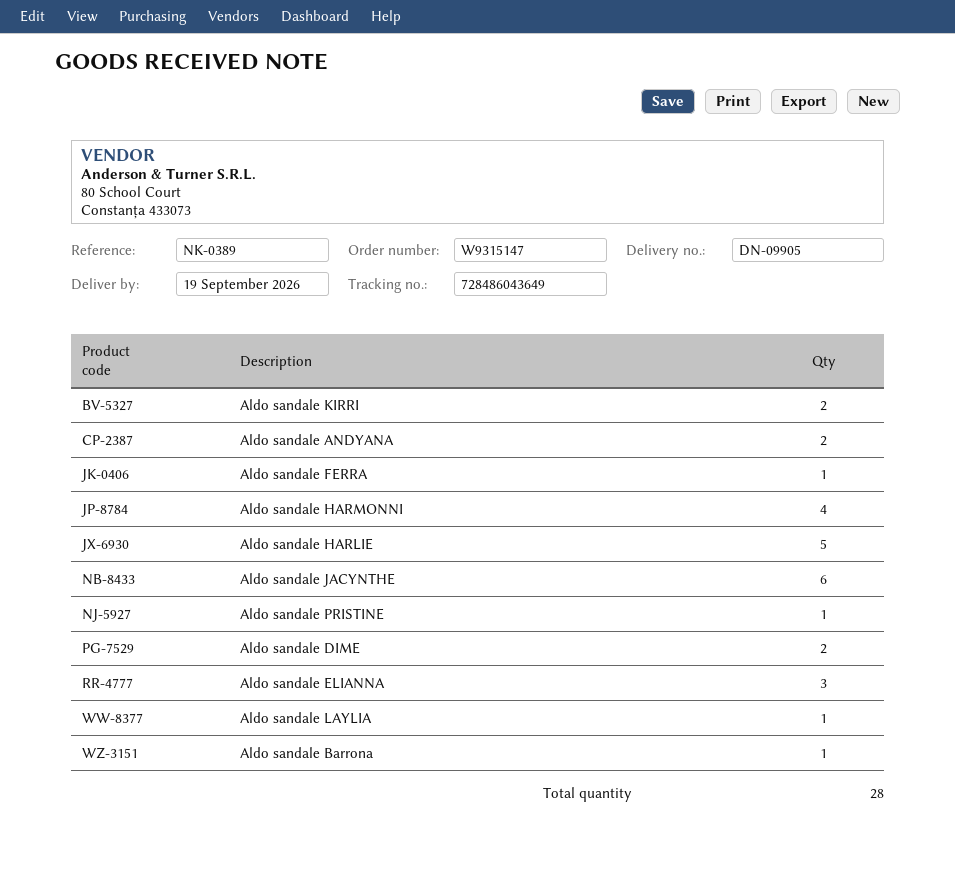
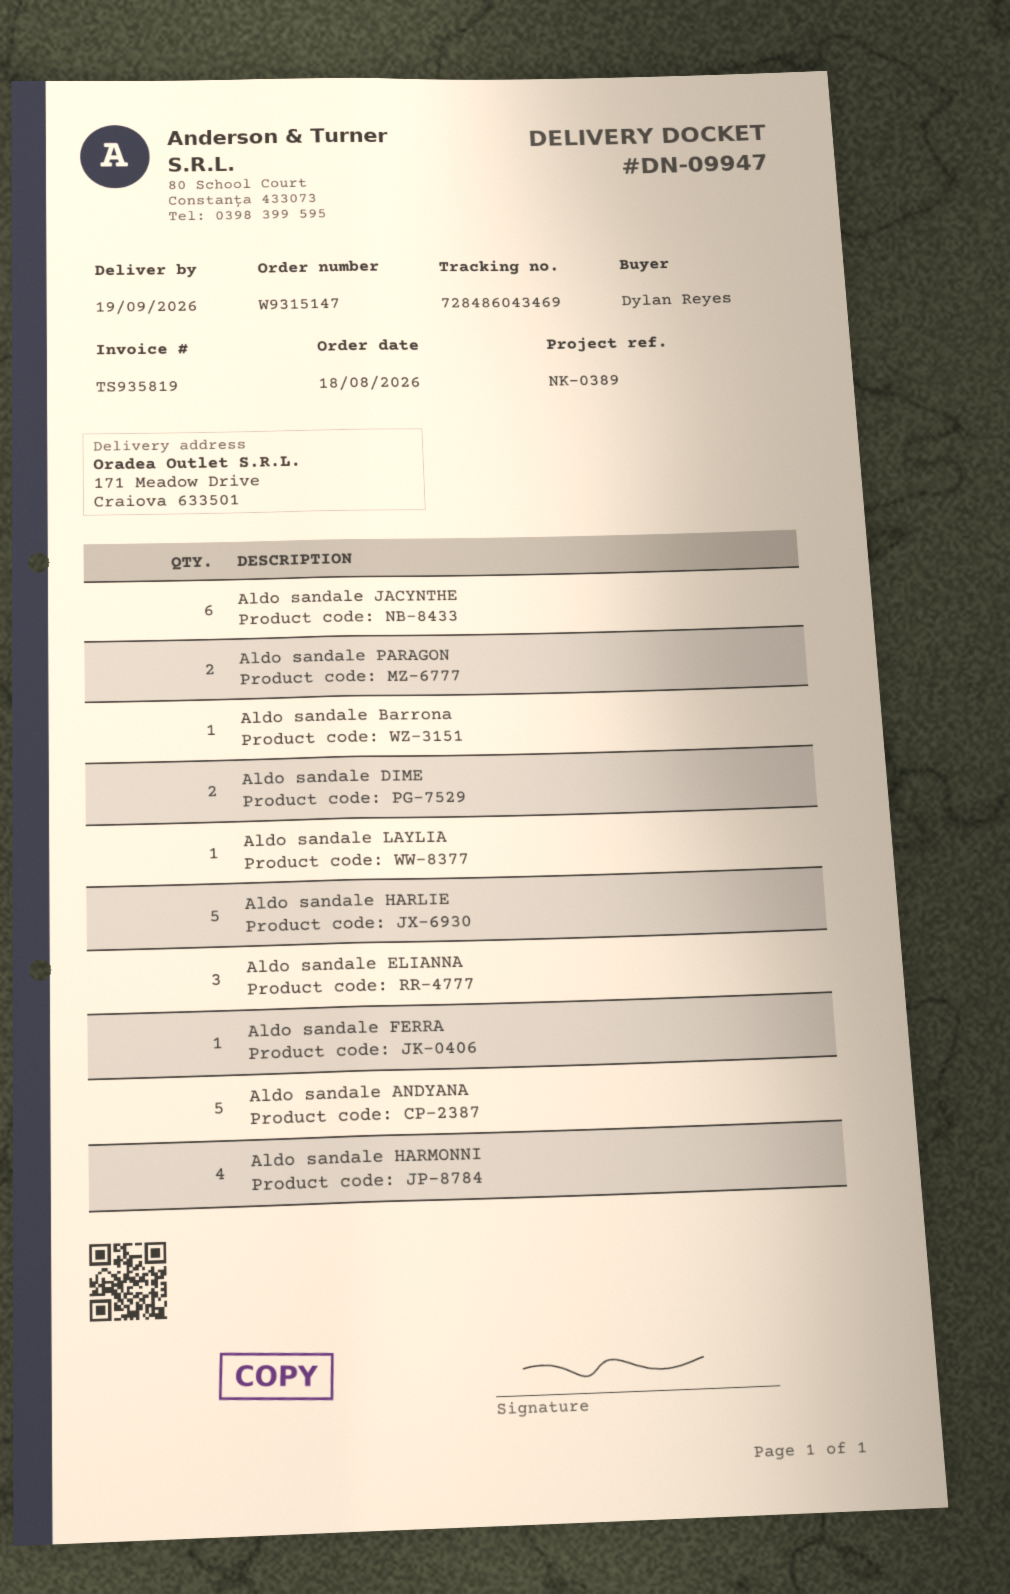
delivery note number: DN-09905 -> DN-09947
tracking number: 728486043649 -> 728486043469
Aldo sandale KIRRI: 2 -> none
Aldo sandale ANDYANA: 2 -> 5
Aldo sandale PRISTINE: 1 -> none
Aldo sandale PARAGON: none -> 2

